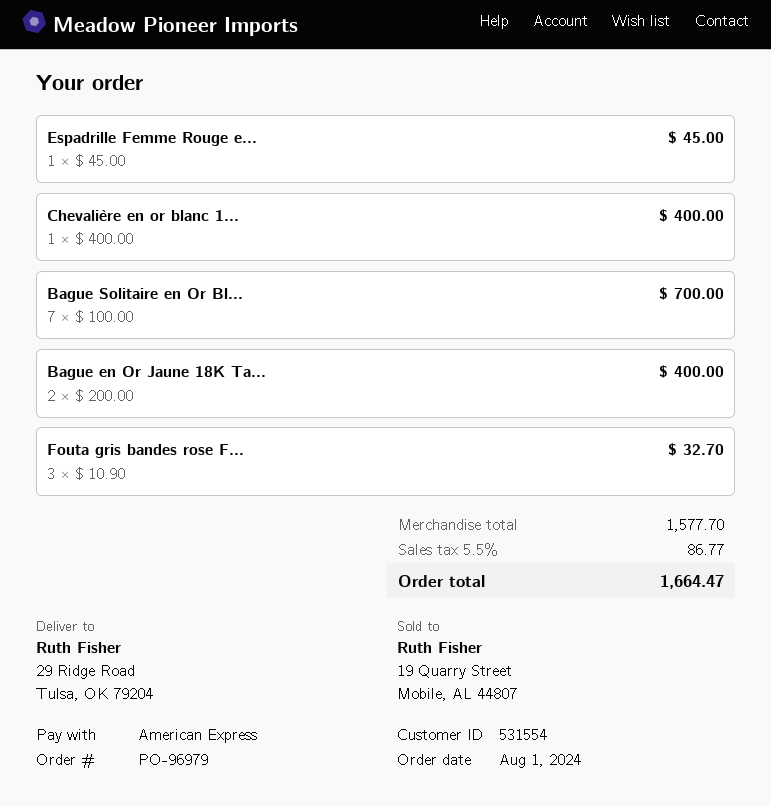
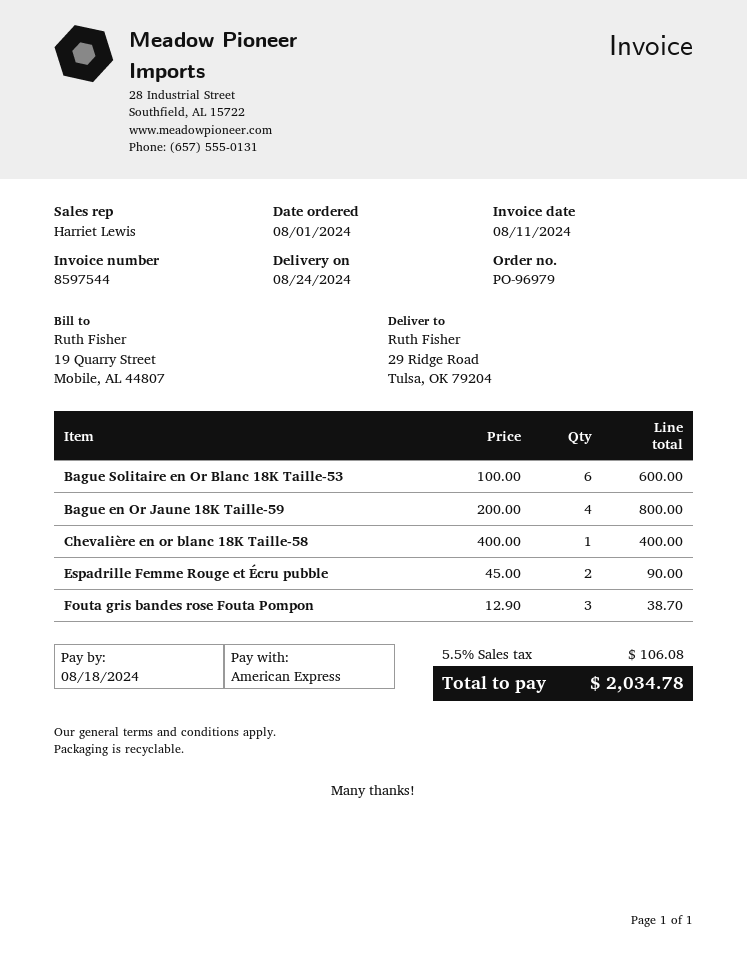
Espadrille Femme Rouge e...: 1 x 45.00 = 45.00 -> 2 x 45.00 = 90.00
Bague Solitaire en Or Bl...: 7 x 100.00 = 700.00 -> 6 x 100.00 = 600.00
Bague en Or Jaune 18K Ta...: 2 x 200.00 = 400.00 -> 4 x 200.00 = 800.00
Fouta gris bandes rose F...: 3 x 10.90 = 32.70 -> 3 x 12.90 = 38.70
tax: 5.5% = 86.77 -> 5.5% = 106.08
total: 1664.47 -> 2034.78

